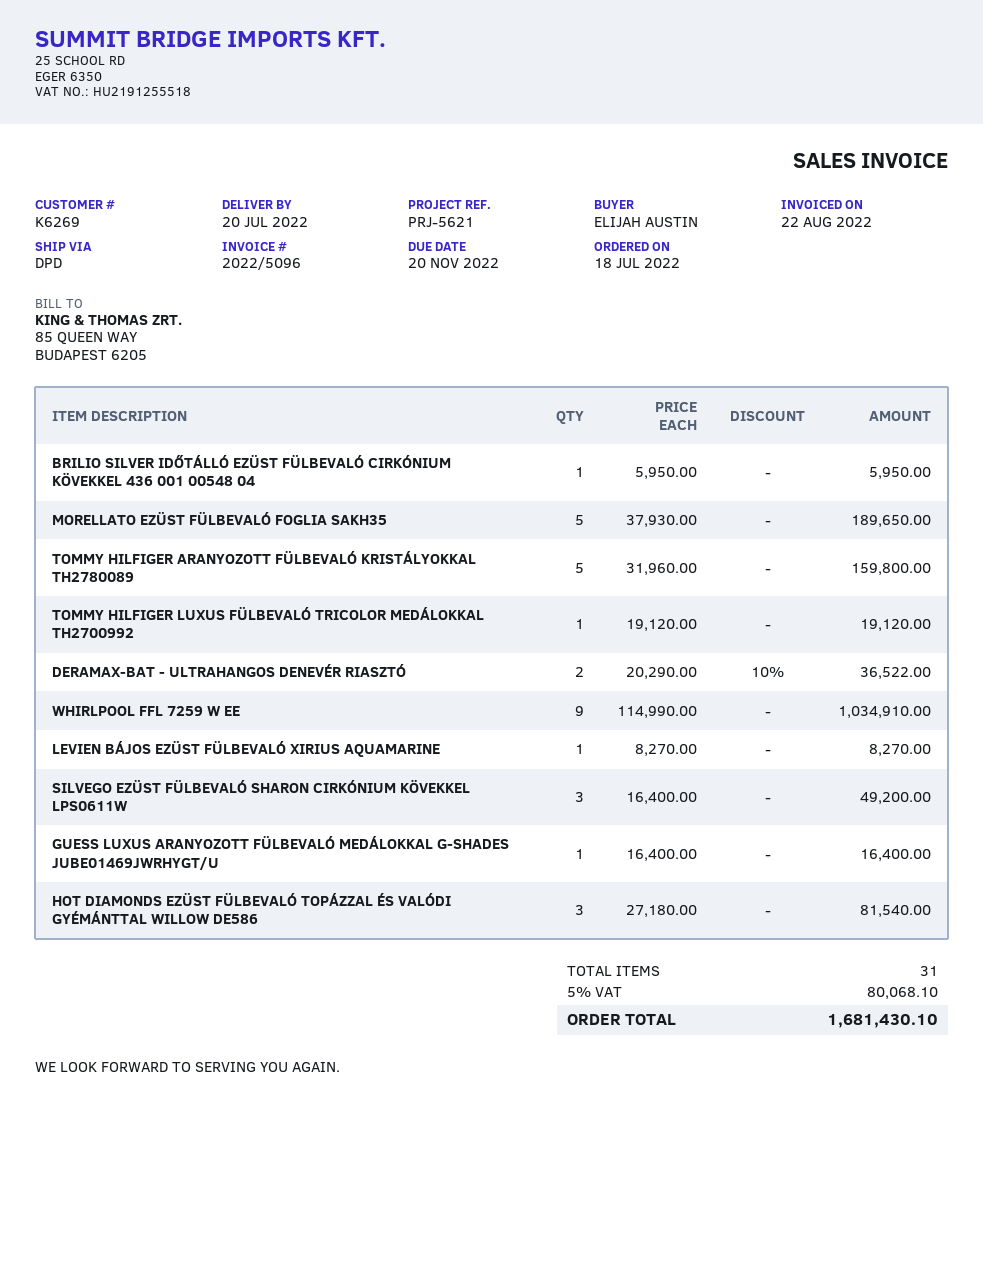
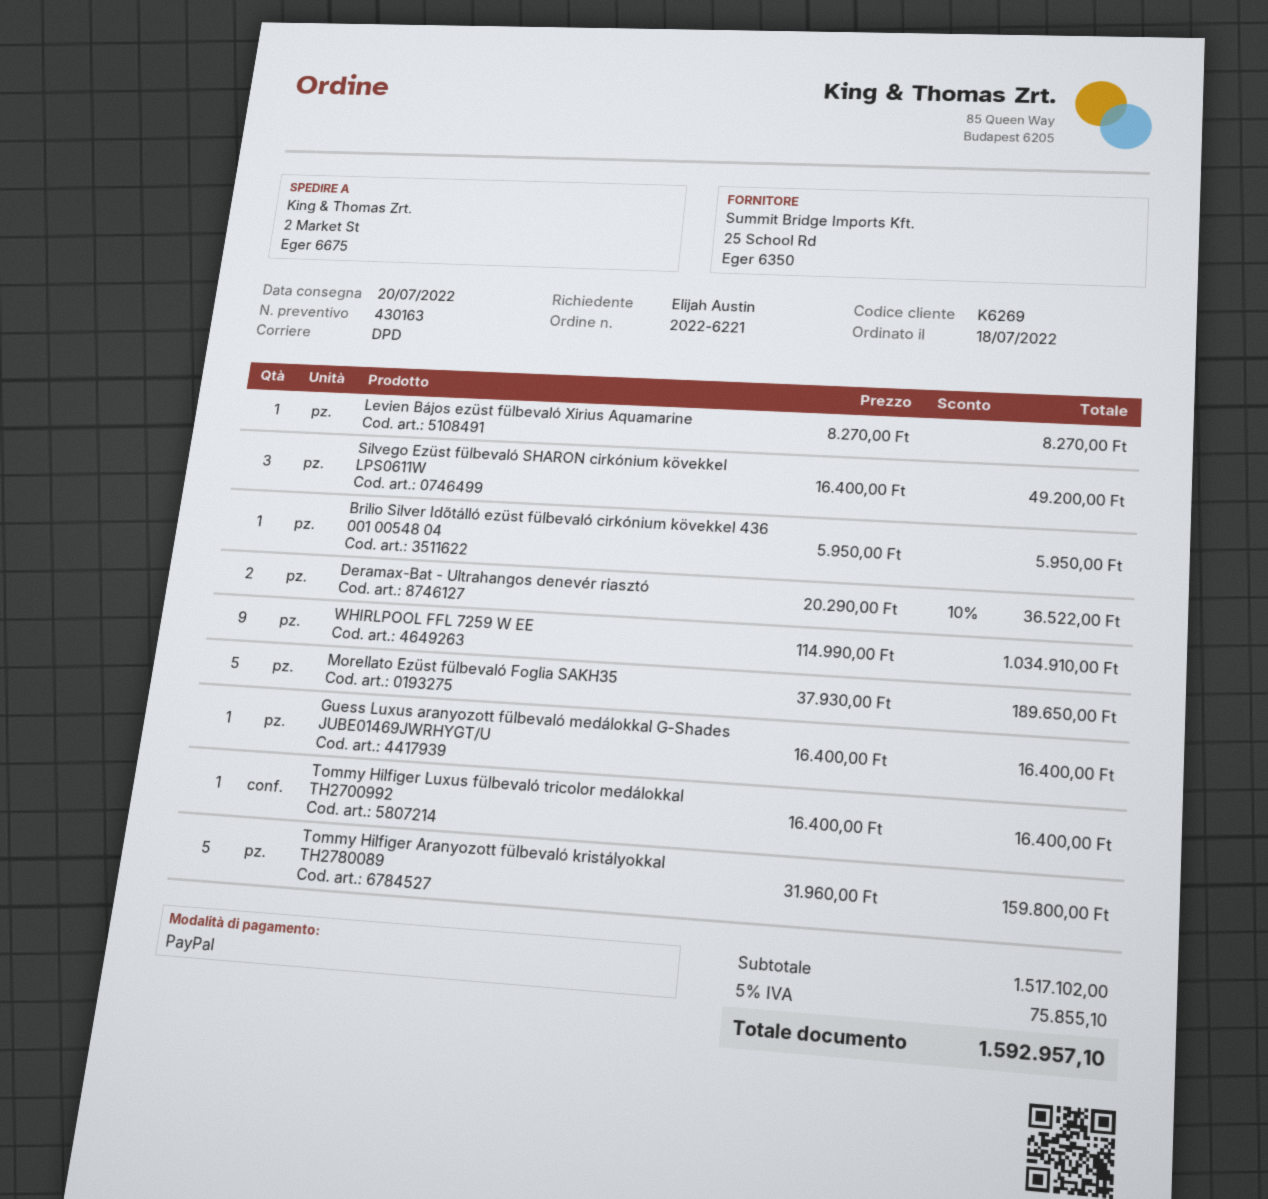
TOMMY HILFIGER LUXUS FÜLBEVALÓ TRICOLOR MEDÁLOKKAL TH2700992: 1 x 19120.00 = 19120.00 -> 1 x 16400.00 = 16400.00
HOT DIAMONDS EZÜST FÜLBEVALÓ TOPÁZZAL ÉS VALÓDI GYÉMÁNTTAL WILLOW DE586: 3 x 27180.00 = 81540.00 -> none
tax: 5% = 80068.10 -> 5% = 75855.10
total: 1681430.10 -> 1592957.10

